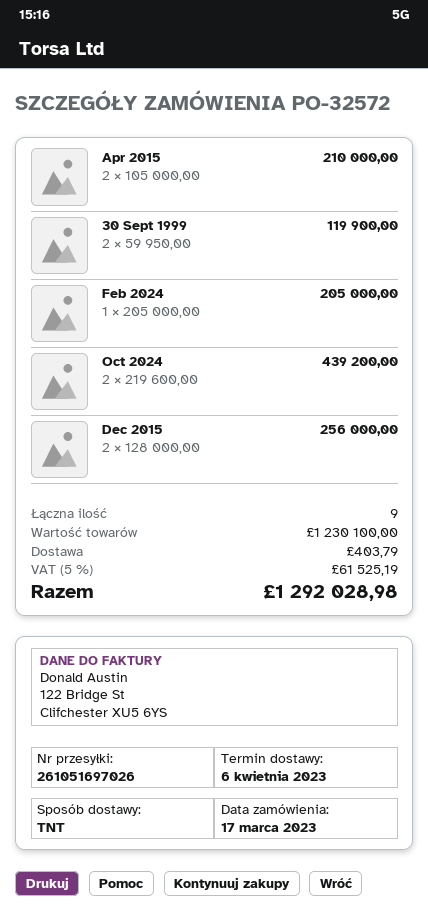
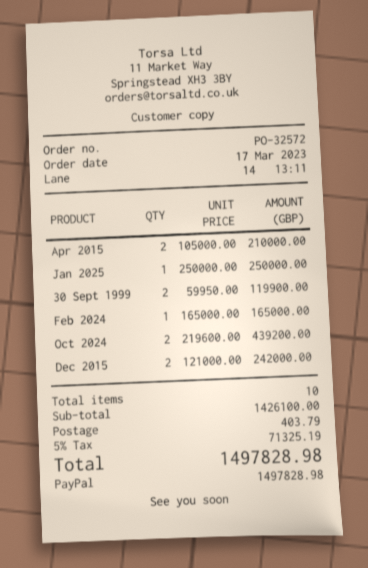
Feb 2024: 1 x 205000.00 = 205000.00 -> 1 x 165000.00 = 165000.00
Dec 2015: 2 x 128000.00 = 256000.00 -> 2 x 121000.00 = 242000.00
Jan 2025: none -> 1 x 250000.00 = 250000.00
total quantity: 9 -> 10
subtotal: 1230100.00 -> 1426100.00
tax: 5% = 61525.19 -> 5% = 71325.19
total: 1292028.98 -> 1497828.98

